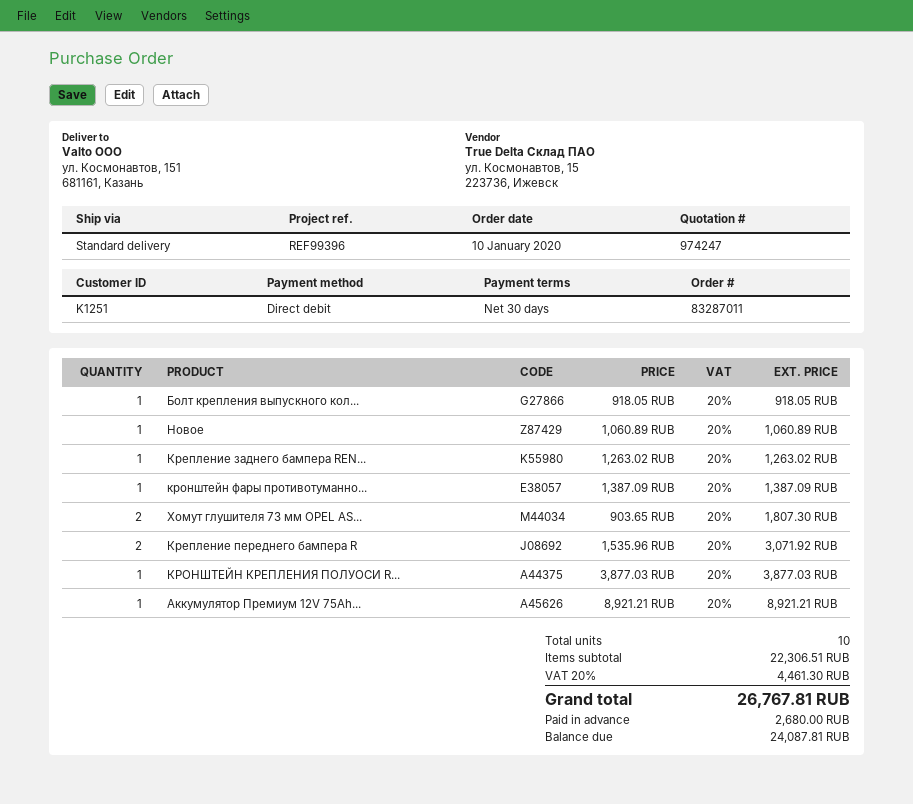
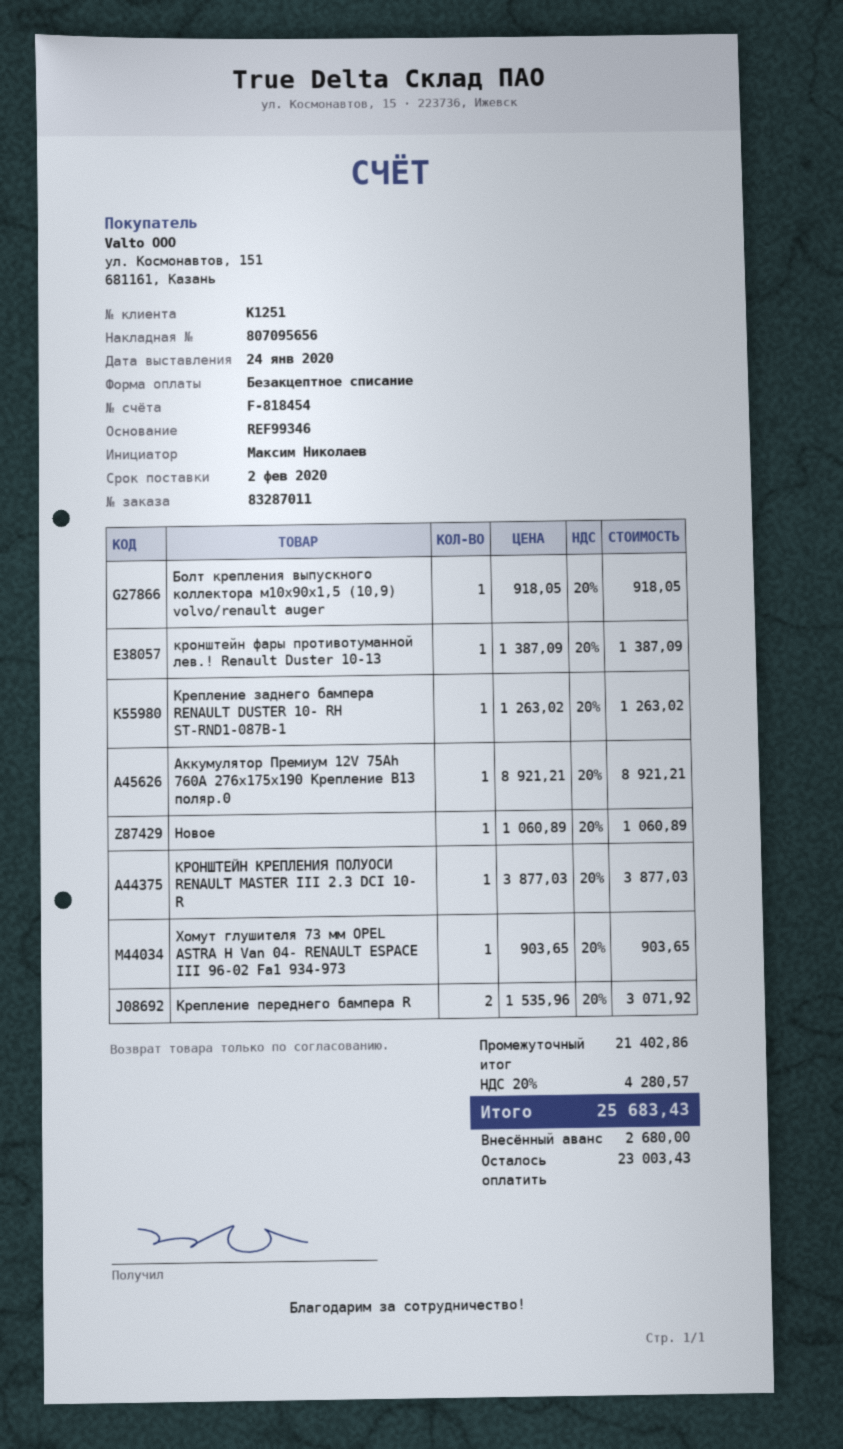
reference: REF99396 -> REF99346
Хомут глушителя 73 мм OPEL AS...: 2 x 903.65 = 1807.30 -> 1 x 903.65 = 903.65
subtotal: 22306.51 -> 21402.86
tax: 20% = 4461.30 -> 20% = 4280.57
total: 26767.81 -> 25683.43
balance: 24087.81 -> 23003.43

